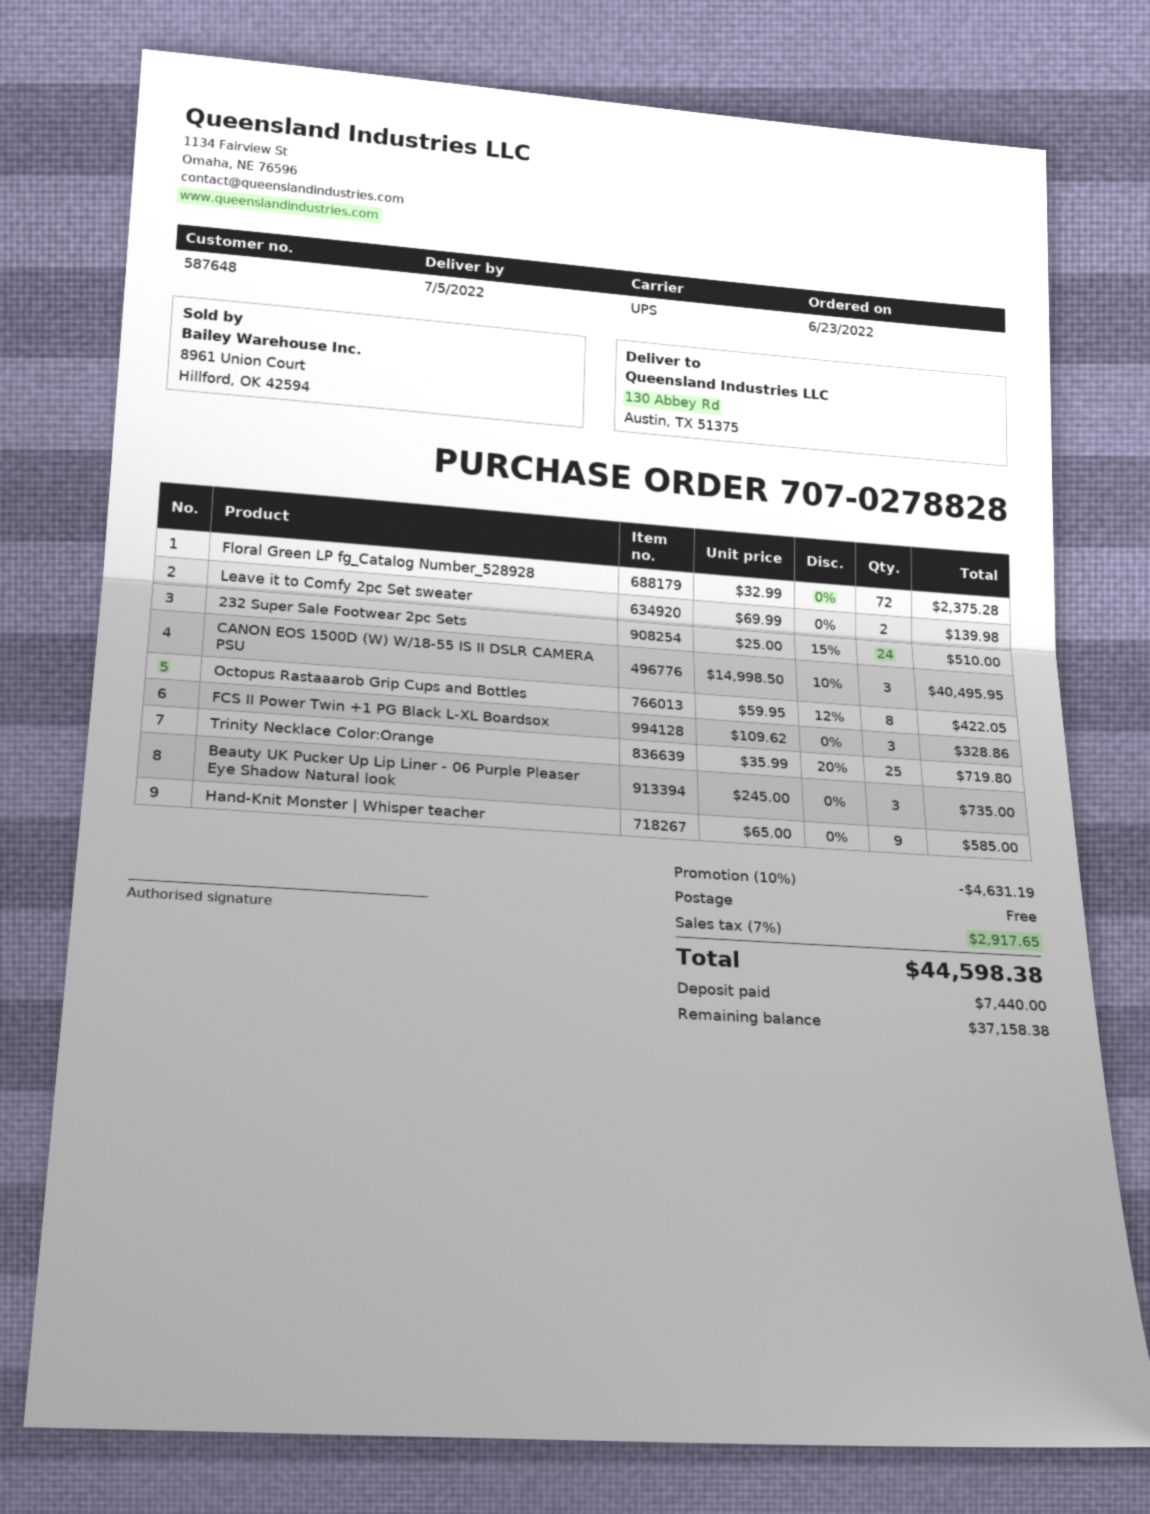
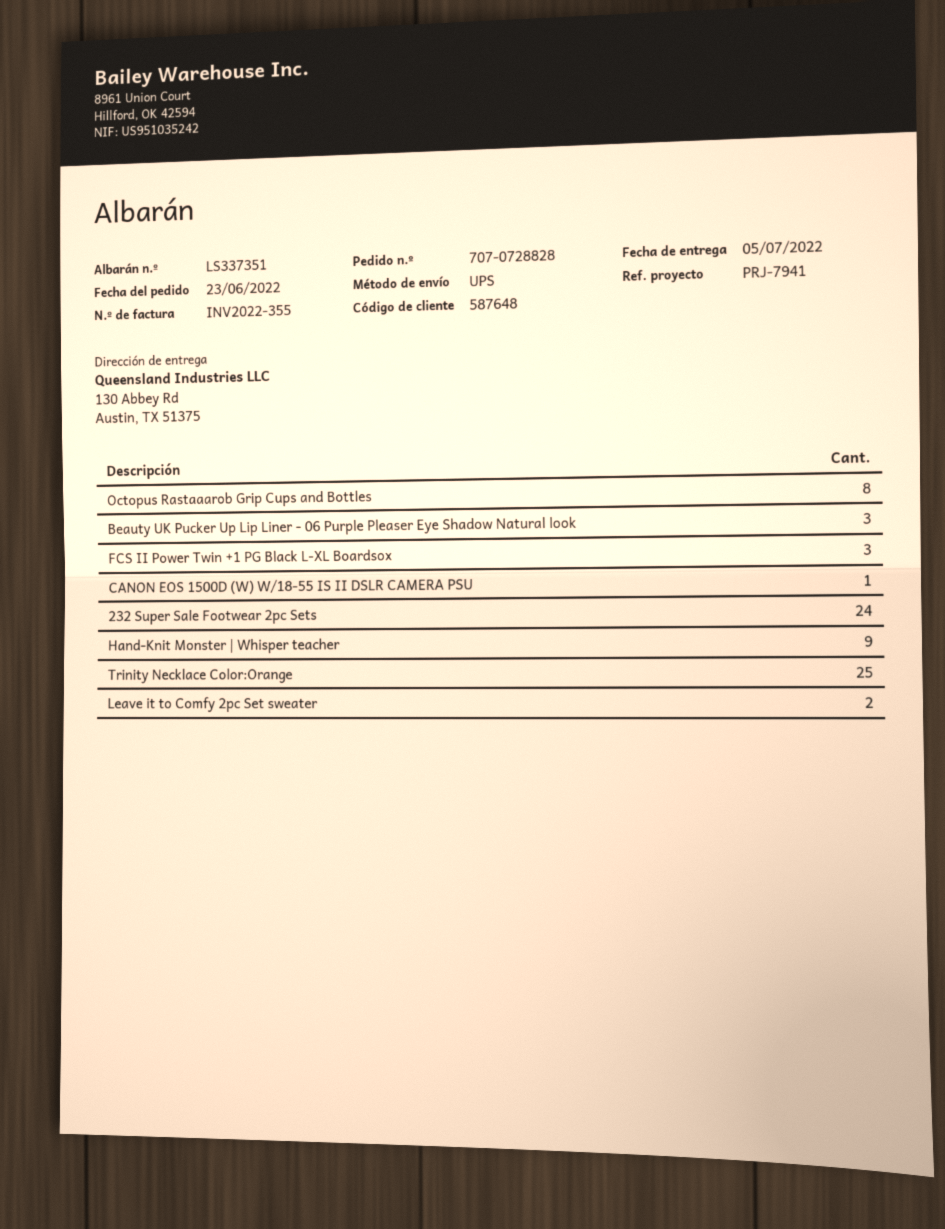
order number: 707-0278828 -> 707-0728828
Floral Green LP fg_Catalog Number_528928: 72 -> none
CANON EOS 1500D (W) W/18-55 IS II DSLR CAMERA PSU: 3 -> 1

